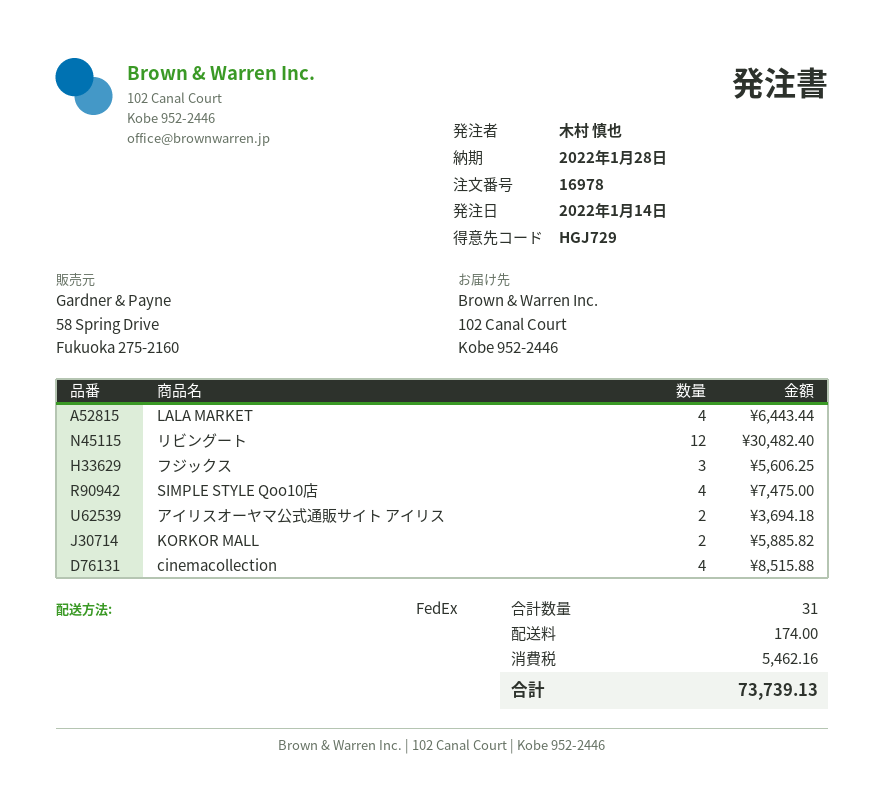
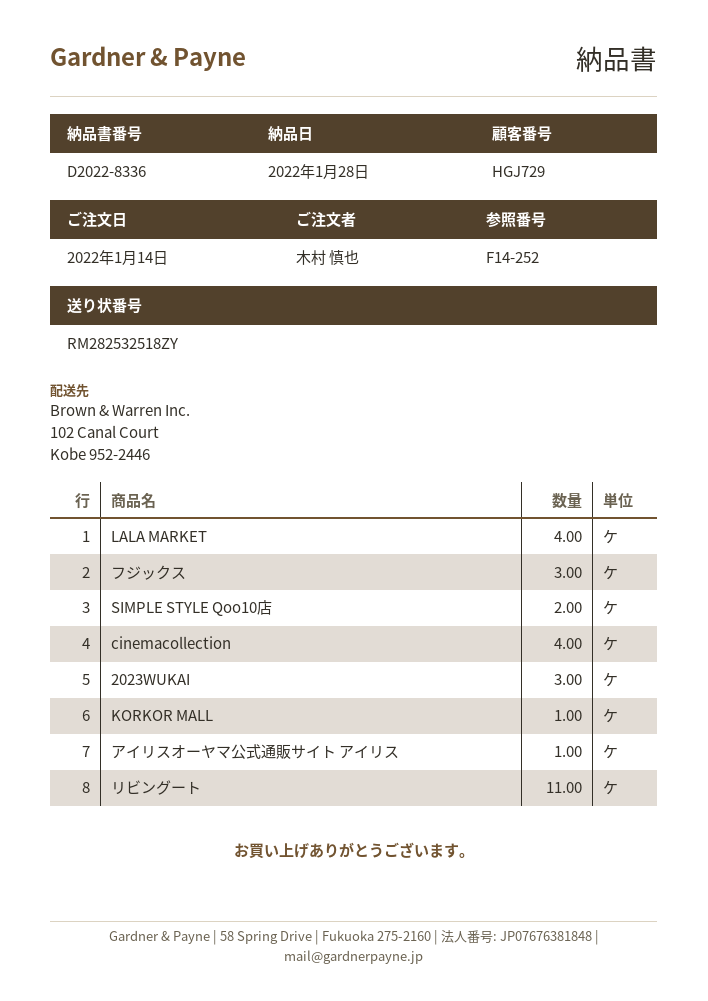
リビングート: 12 -> 11
SIMPLE STYLE Qoo10店: 4 -> 2
アイリスオーヤマ公式通販サイト アイリス: 2 -> 1
KORKOR MALL: 2 -> 1
2023WUKAI: none -> 3

